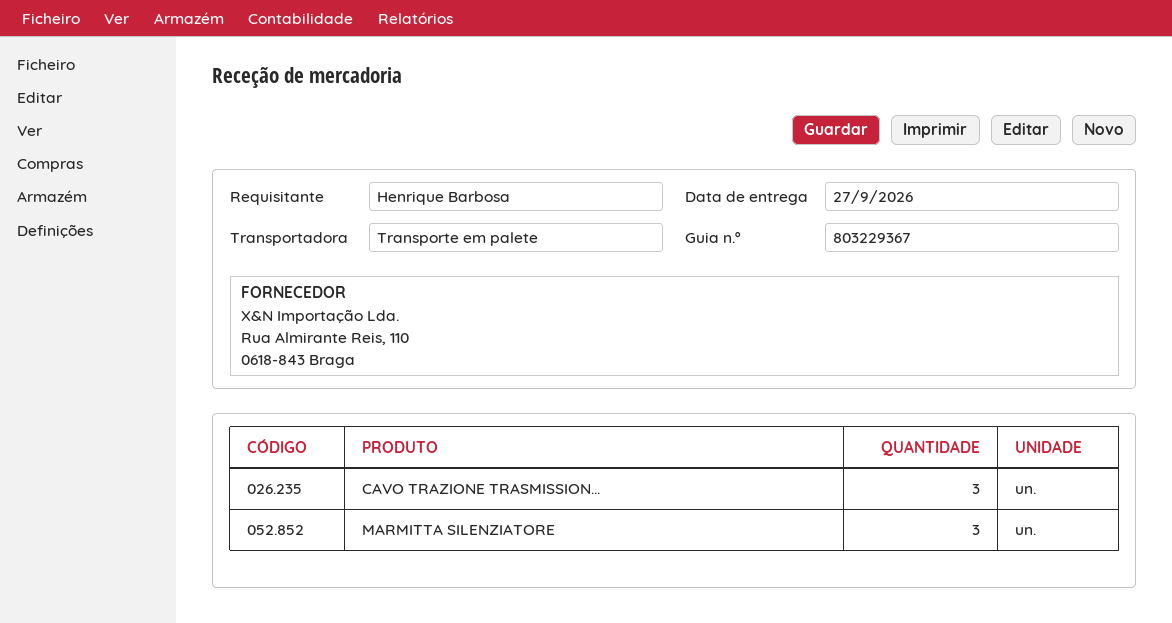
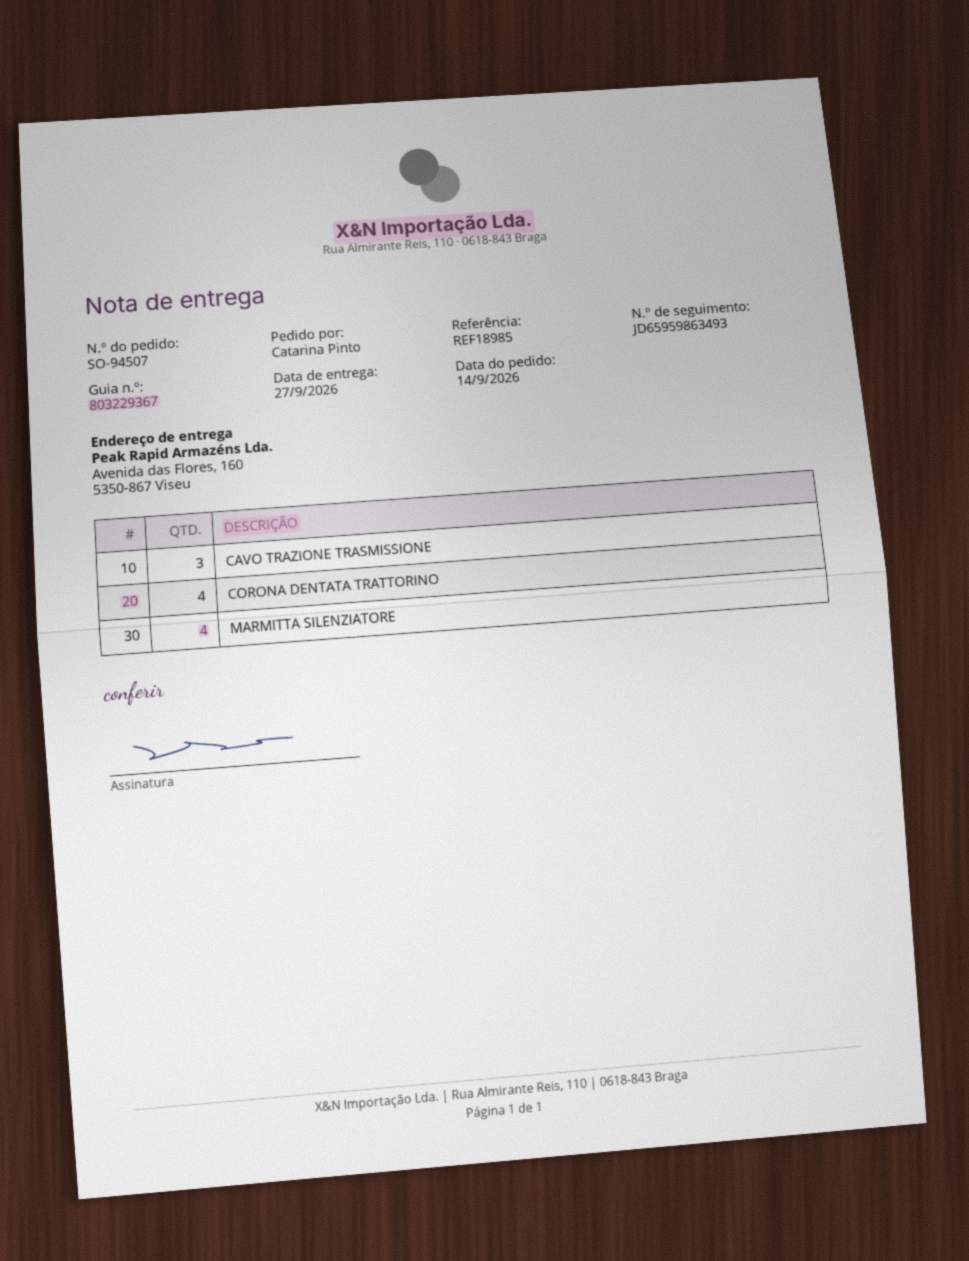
ordered by: Henrique Barbosa -> Catarina Pinto
MARMITTA SILENZIATORE: 3 -> 4
CORONA DENTATA TRATTORINO: none -> 4

